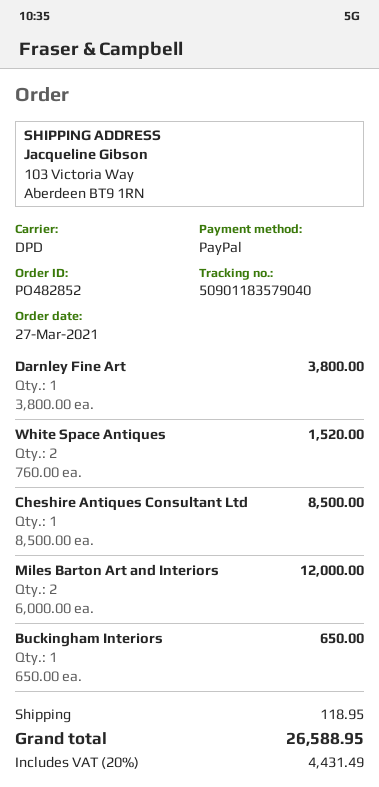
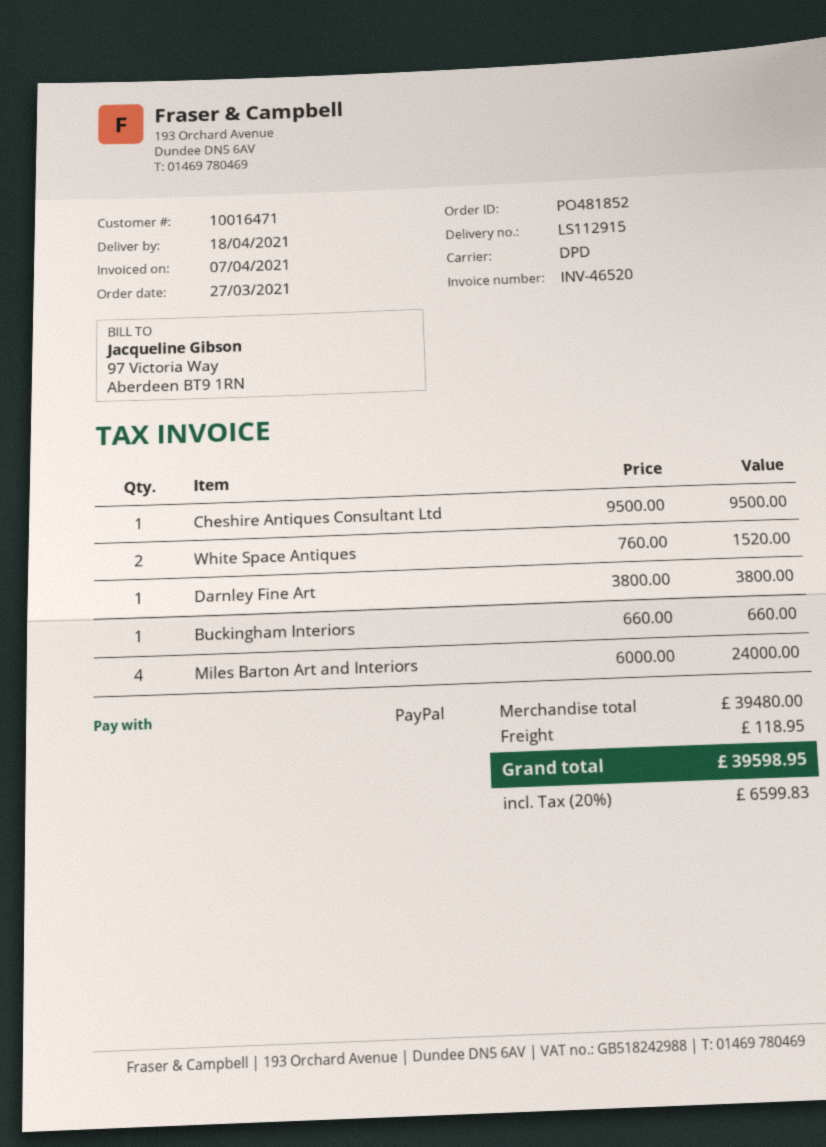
order number: PO482852 -> PO481852
Cheshire Antiques Consultant Ltd: 1 x 8500.00 = 8500.00 -> 1 x 9500.00 = 9500.00
Miles Barton Art and Interiors: 2 x 6000.00 = 12000.00 -> 4 x 6000.00 = 24000.00
Buckingham Interiors: 1 x 650.00 = 650.00 -> 1 x 660.00 = 660.00
tax: 20% = 4431.49 -> 20% = 6599.83
total: 26588.95 -> 39598.95

